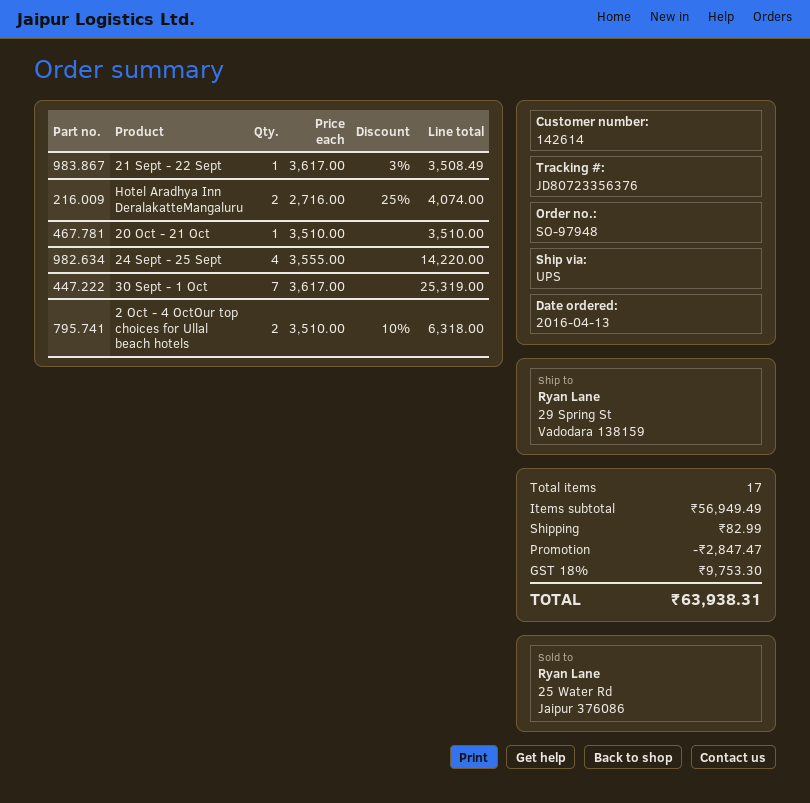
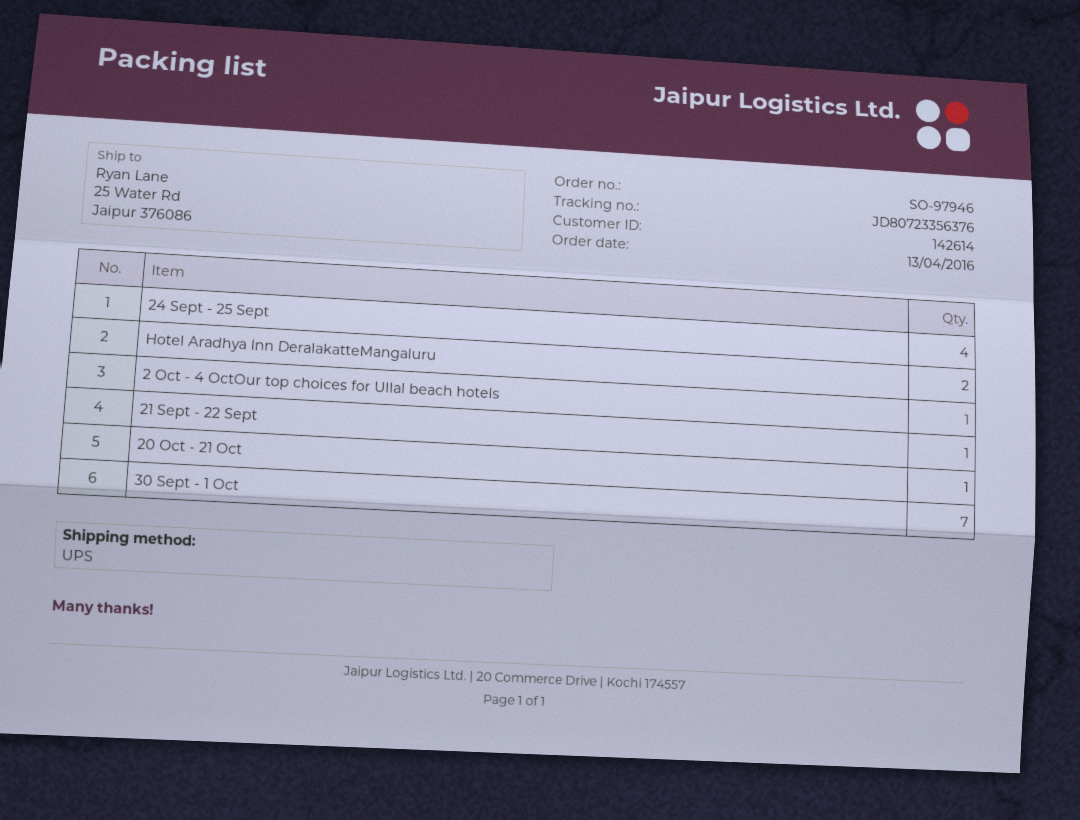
order number: SO-97948 -> SO-97946
ship to: 29 Spring St, Vadodara 138159 -> 25 Water Rd, Jaipur 376086
2 Oct - 4 OctOur top choices for Ullal beach hotels: 2 -> 1

